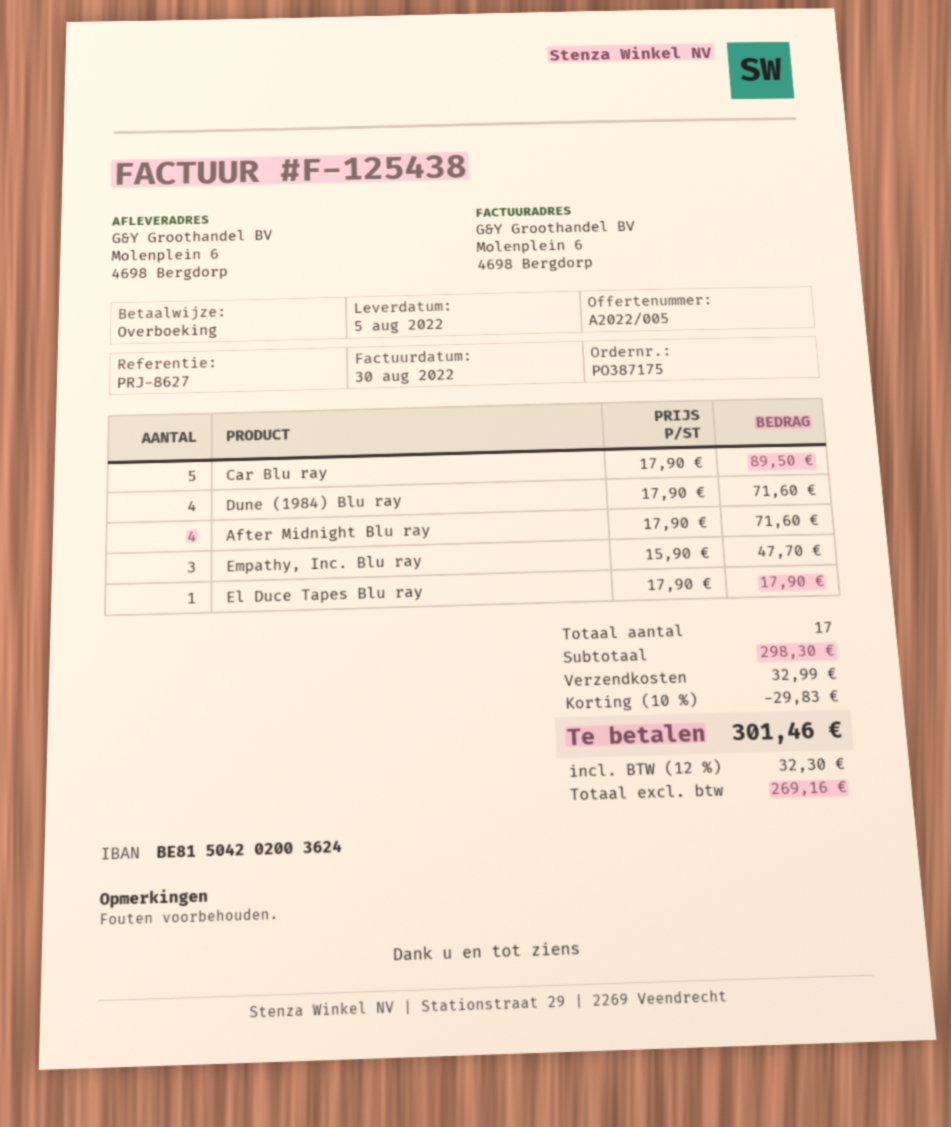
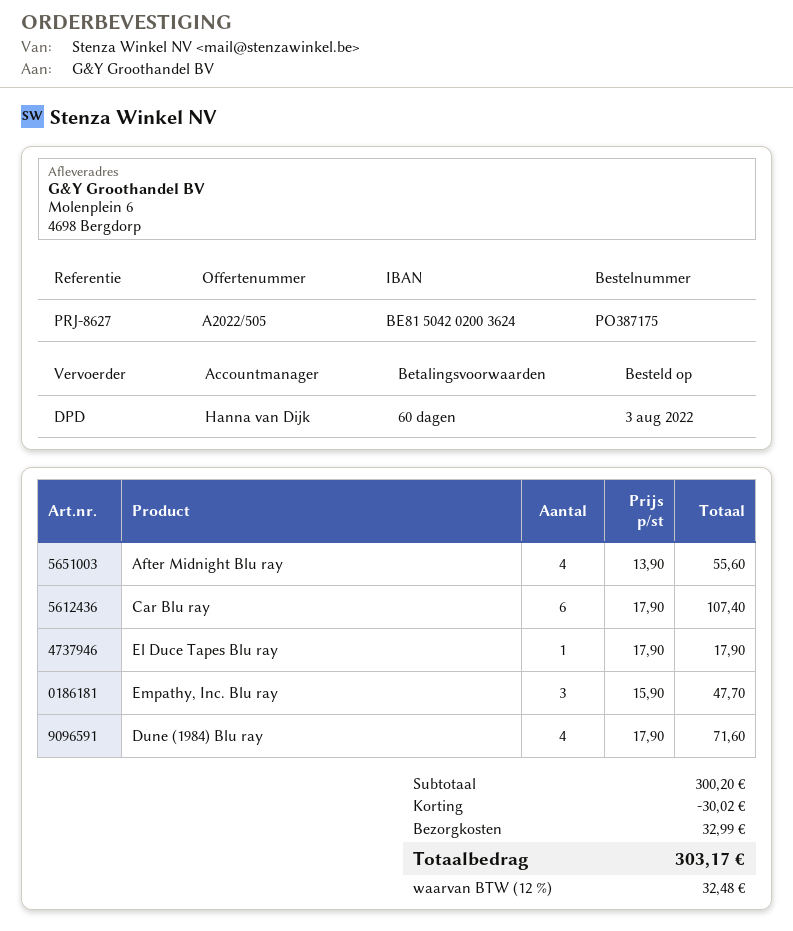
quote number: A2022/005 -> A2022/505
Car Blu ray: 5 x 17.90 = 89.50 -> 6 x 17.90 = 107.40
After Midnight Blu ray: 4 x 17.90 = 71.60 -> 4 x 13.90 = 55.60
subtotal: 298.30 -> 300.20
discount: 29.83 -> 30.02
tax: 12% = 32.30 -> 12% = 32.48
total: 301.46 -> 303.17

